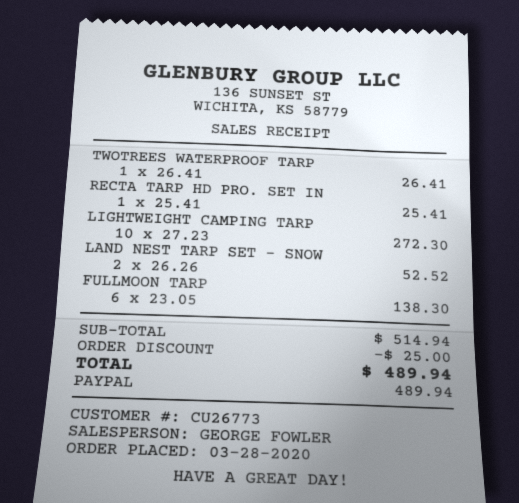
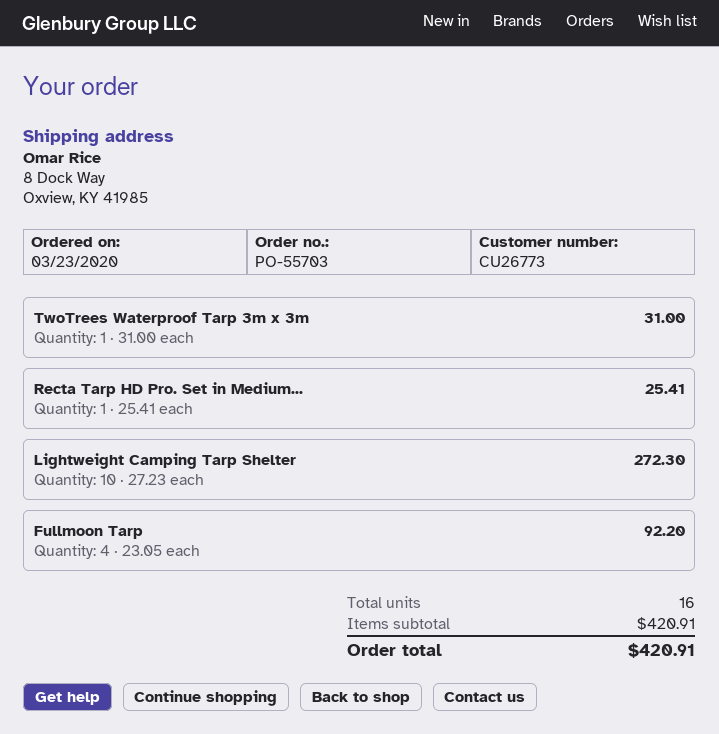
order date: 2020-03-28 -> 2020-03-23
TWOTREES WATERPROOF TARP: 1 x 26.41 = 26.41 -> 1 x 31.00 = 31.00
LAND NEST TARP SET – SNOW: 2 x 26.26 = 52.52 -> none
FULLMOON TARP: 6 x 23.05 = 138.30 -> 4 x 23.05 = 92.20
subtotal: 514.94 -> 420.91
discount: 25.00 -> none
total: 489.94 -> 420.91

